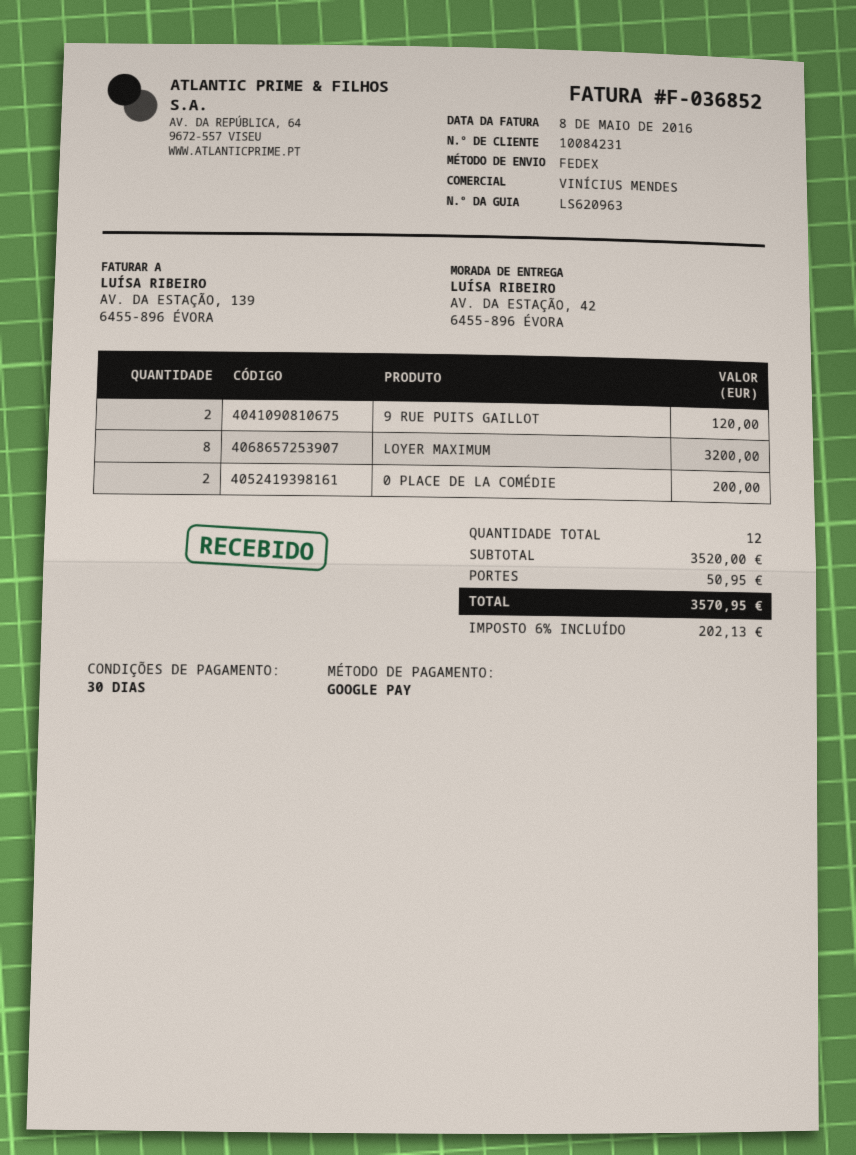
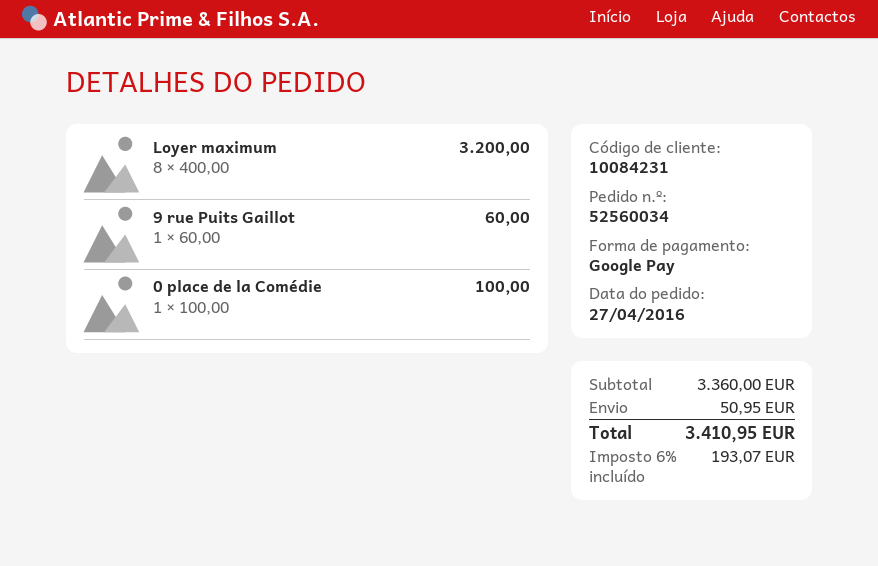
9 RUE PUITS GAILLOT: 2 for 120.00 -> 1 for 60.00
0 PLACE DE LA COMÉDIE: 2 for 200.00 -> 1 for 100.00
subtotal: 3520.00 -> 3360.00
tax: 6% = 202.13 -> 6% = 193.07
total: 3570.95 -> 3410.95

